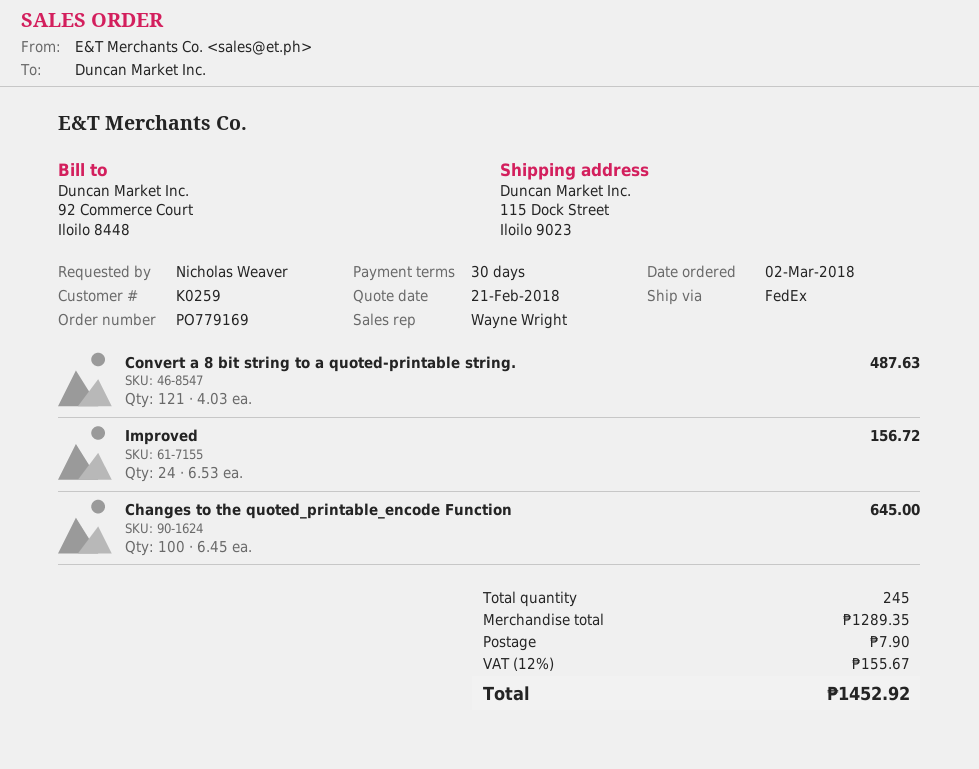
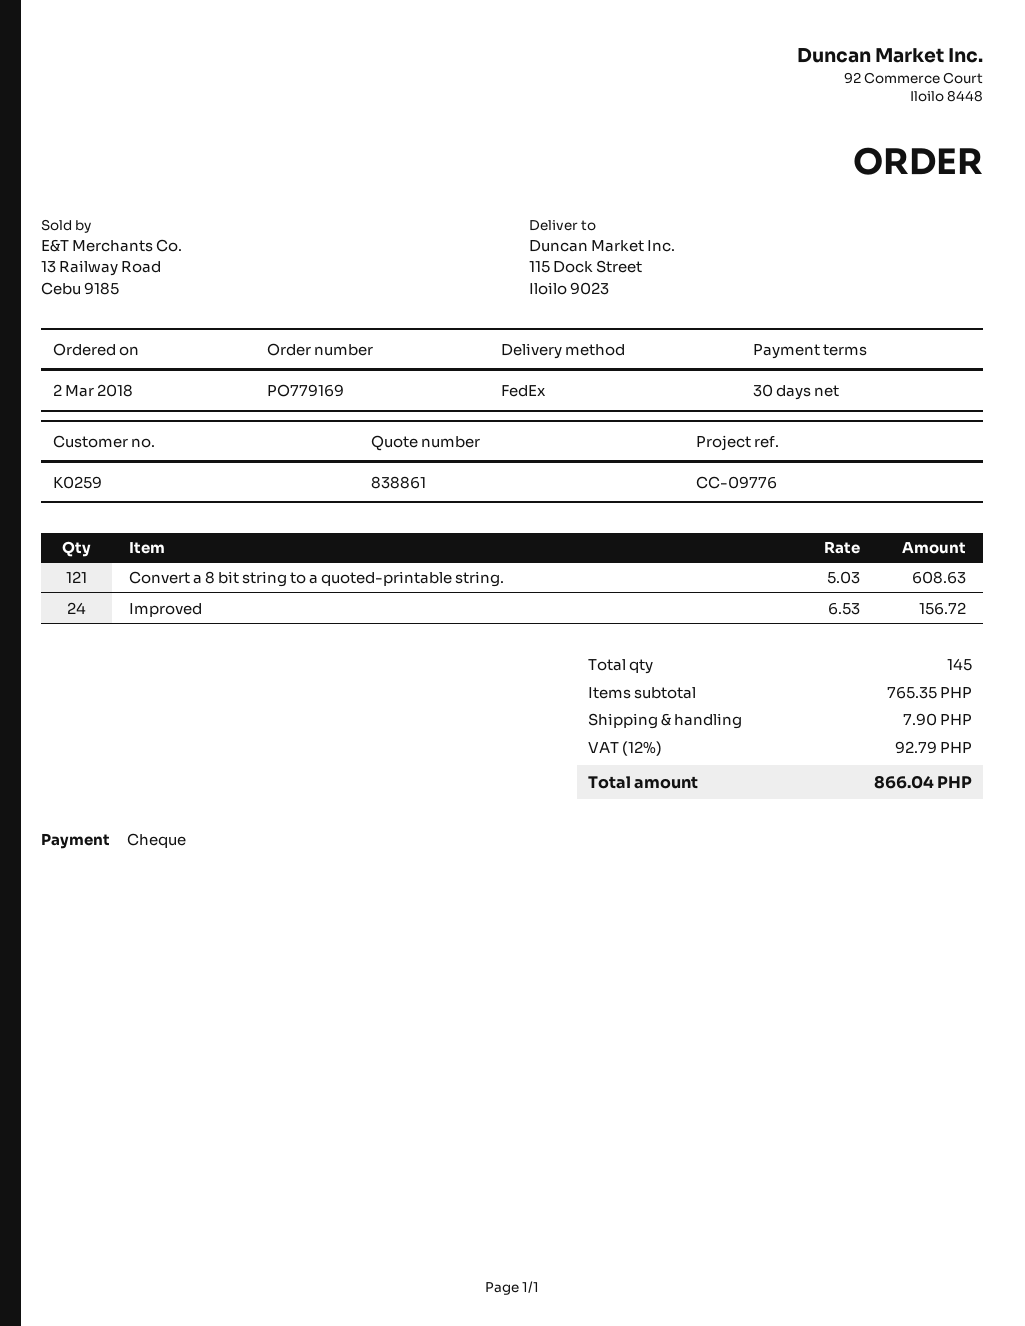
Convert a 8 bit string to a quoted-printable string.: 121 x 4.03 = 487.63 -> 121 x 5.03 = 608.63
Changes to the quoted_printable_encode Function: 100 x 6.45 = 645.00 -> none
total quantity: 245 -> 145
subtotal: 1289.35 -> 765.35
tax: 12% = 155.67 -> 12% = 92.79
total: 1452.92 -> 866.04

